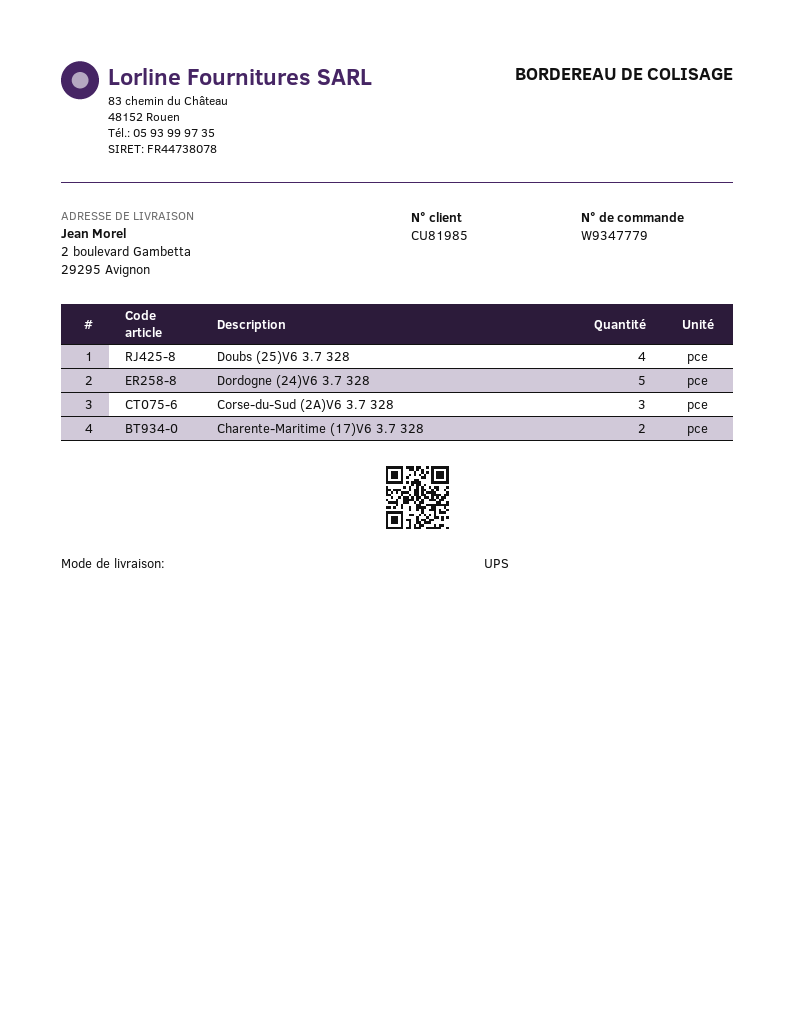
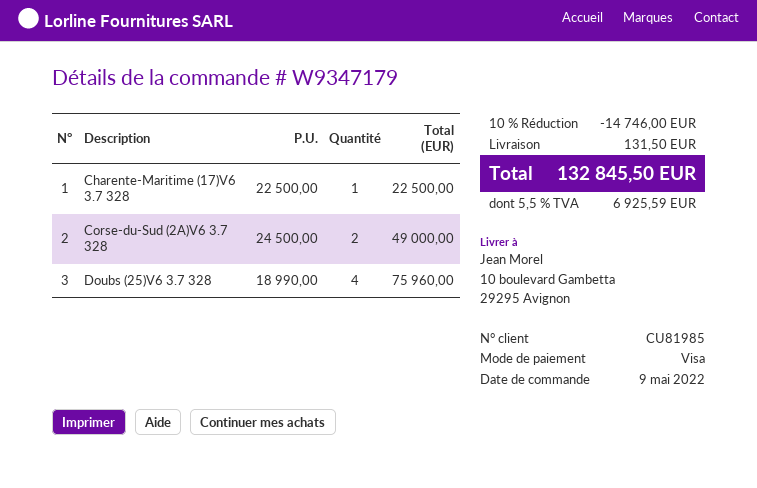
order number: W9347779 -> W9347179
ship to: 2 boulevard Gambetta, 29295 Avignon -> 10 boulevard Gambetta, 29295 Avignon
Dordogne (24)V6 3.7 328: 5 -> none
Corse-du-Sud (2A)V6 3.7 328: 3 -> 2
Charente-Maritime (17)V6 3.7 328: 2 -> 1

